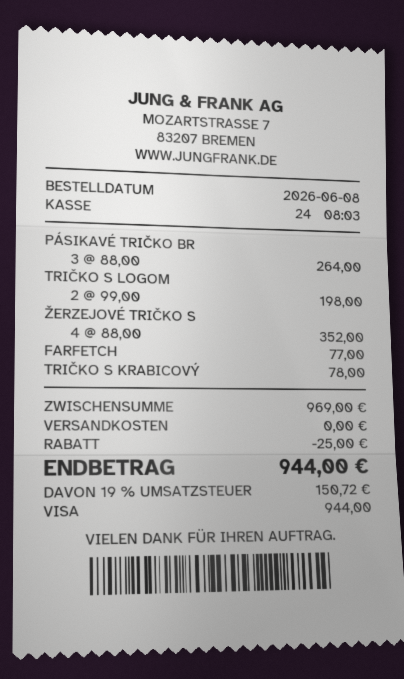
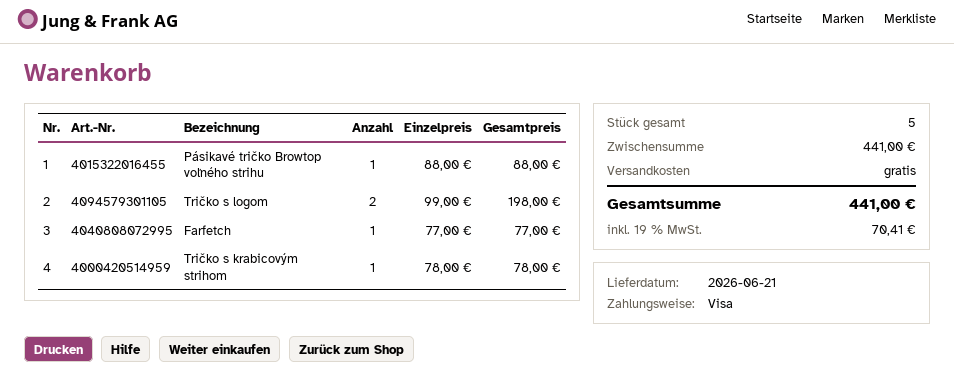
PÁSIKAVÉ TRIČKO BR: 3 x 88.00 = 264.00 -> 1 x 88.00 = 88.00
ŽERZEJOVÉ TRIČKO S: 4 x 88.00 = 352.00 -> none
subtotal: 969.00 -> 441.00
discount: 25.00 -> none
tax: 19% = 150.72 -> 19% = 70.41
total: 944.00 -> 441.00

